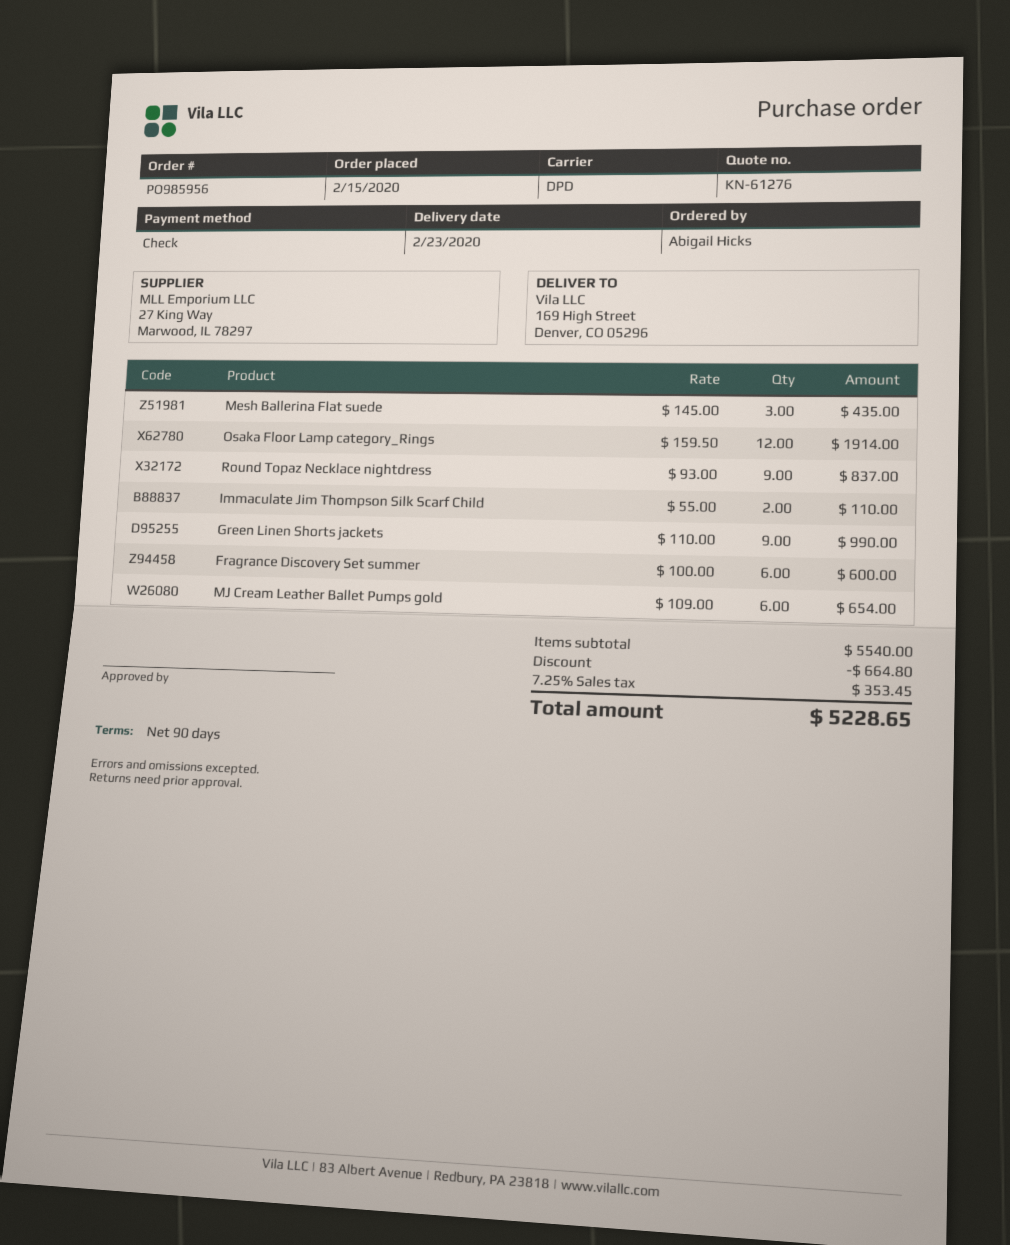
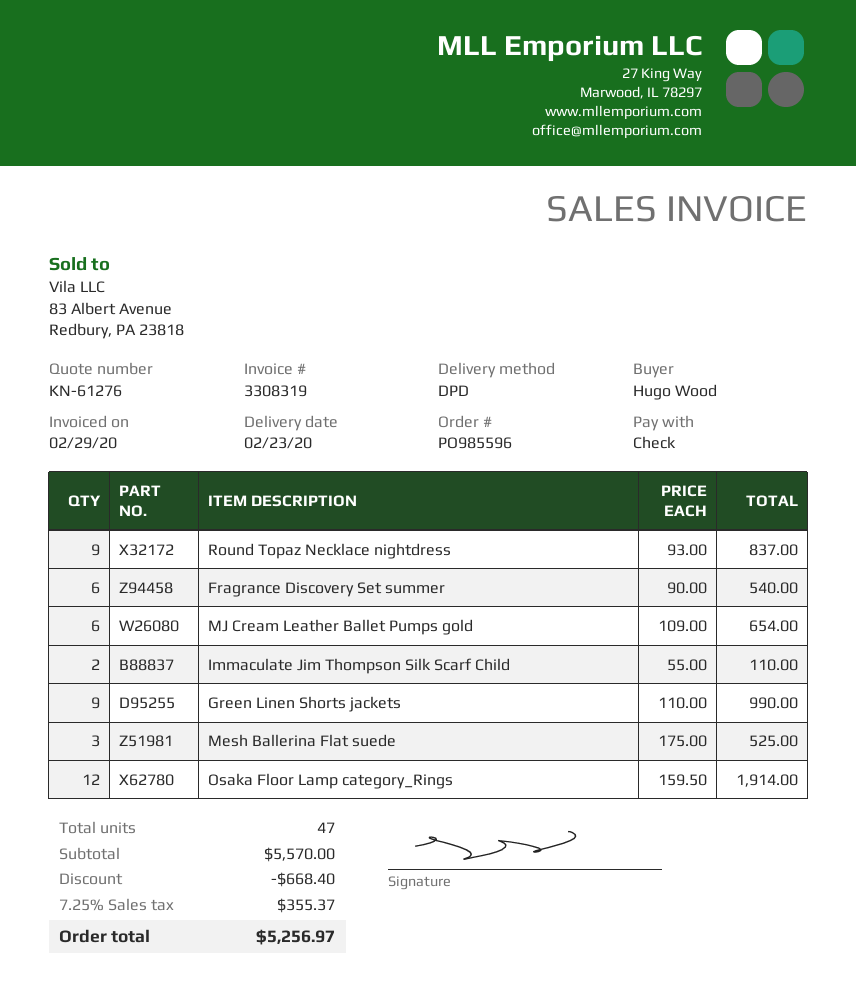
order number: PO985956 -> PO985596
ordered by: Abigail Hicks -> Hugo Wood
Mesh Ballerina Flat suede: 3 x 145.00 = 435.00 -> 3 x 175.00 = 525.00
Fragrance Discovery Set summer: 6 x 100.00 = 600.00 -> 6 x 90.00 = 540.00
subtotal: 5540.00 -> 5570.00
discount: 664.80 -> 668.40
tax: 7.25% = 353.45 -> 7.25% = 355.37
total: 5228.65 -> 5256.97

